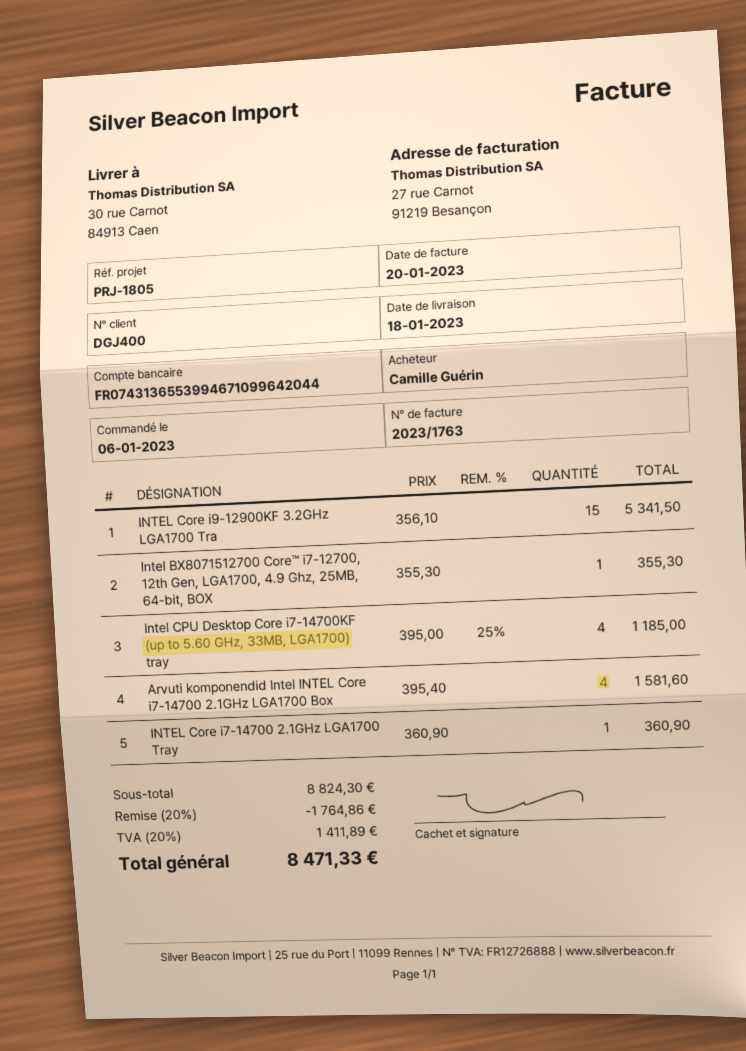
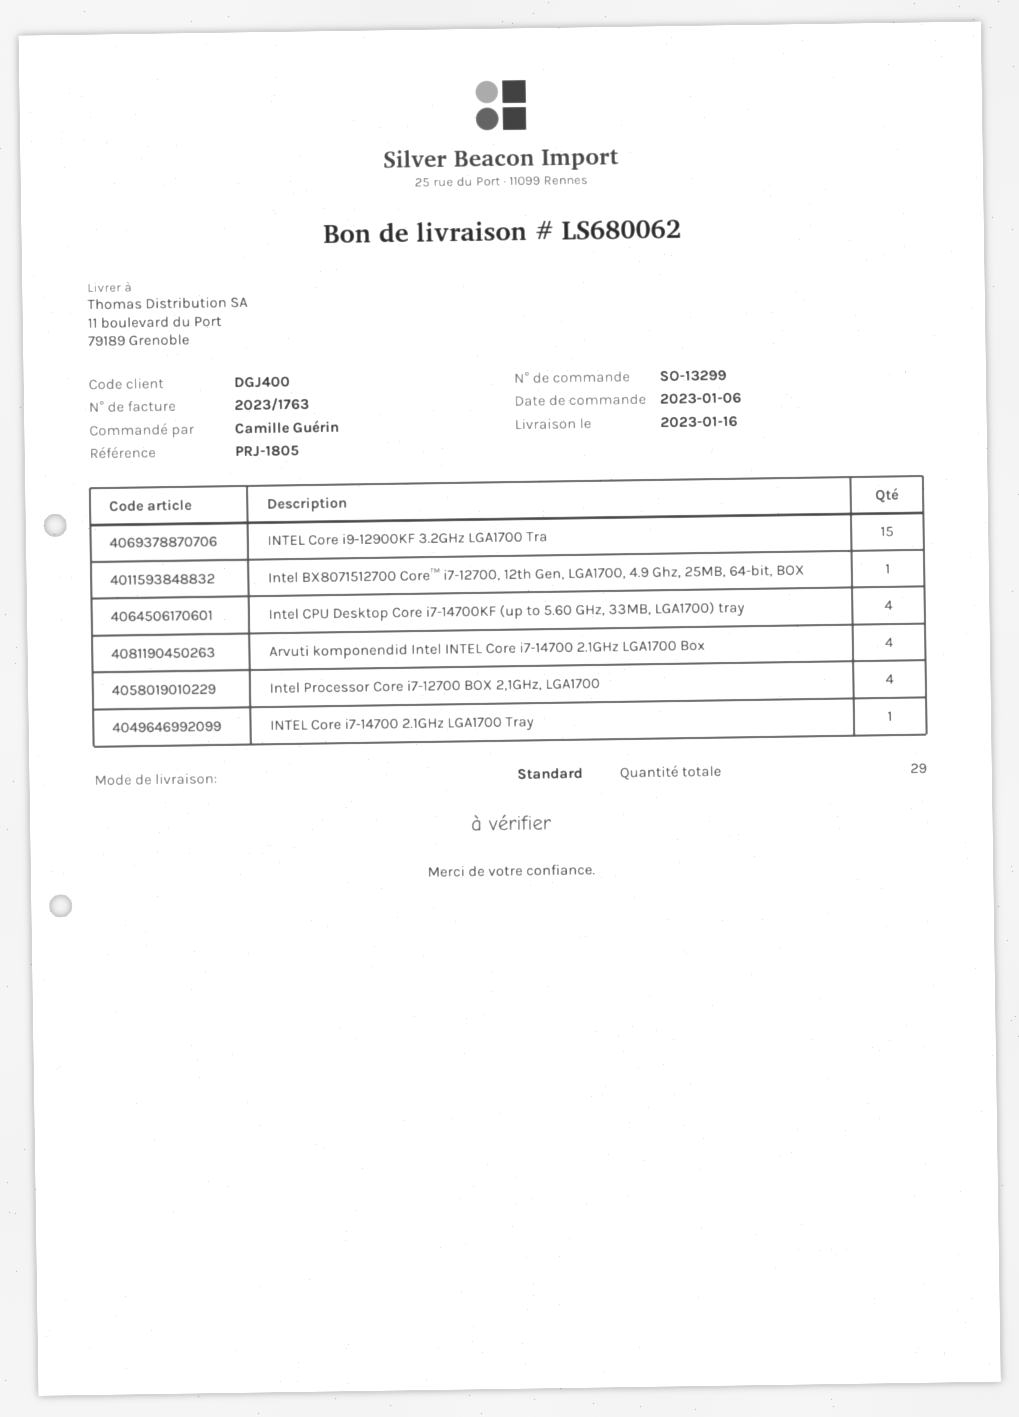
delivery date: 2023-01-18 -> 2023-01-16
ship to: 30 rue Carnot, 84913 Caen -> 11 boulevard du Port, 79189 Grenoble
Intel Processor Core i7-12700 BOX 2,1GHz, LGA1700: none -> 4

